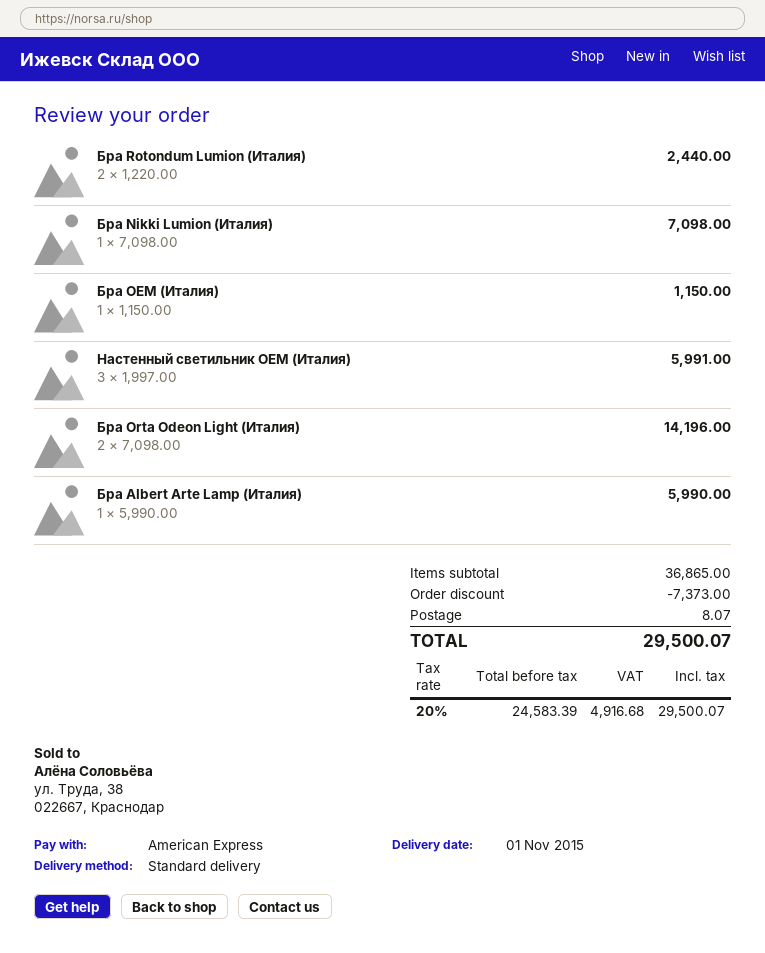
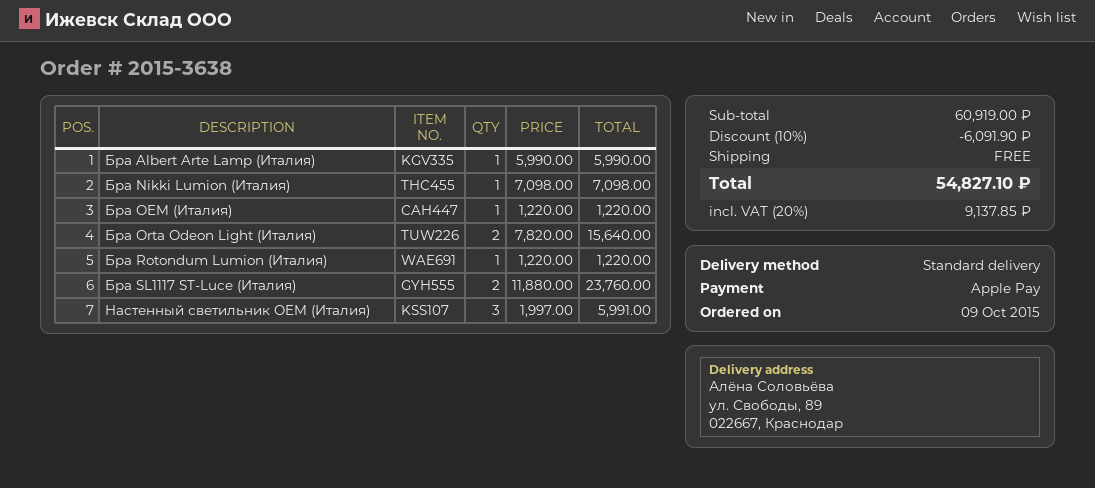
payment method: American Express -> Apple Pay
Бра Rotondum Lumion (Италия): 2 x 1220.00 = 2440.00 -> 1 x 1220.00 = 1220.00
Бра OEM (Италия): 1 x 1150.00 = 1150.00 -> 1 x 1220.00 = 1220.00
Бра Orta Odeon Light (Италия): 2 x 7098.00 = 14196.00 -> 2 x 7820.00 = 15640.00
Бра SL1117 ST-Luce (Италия): none -> 2 x 11880.00 = 23760.00
subtotal: 36865.00 -> 60919.00
discount: 7373.00 -> 6091.90
shipping: 8.07 -> 0.00
tax: 20% = 4916.68 -> 20% = 9137.85
total: 29500.07 -> 54827.10

